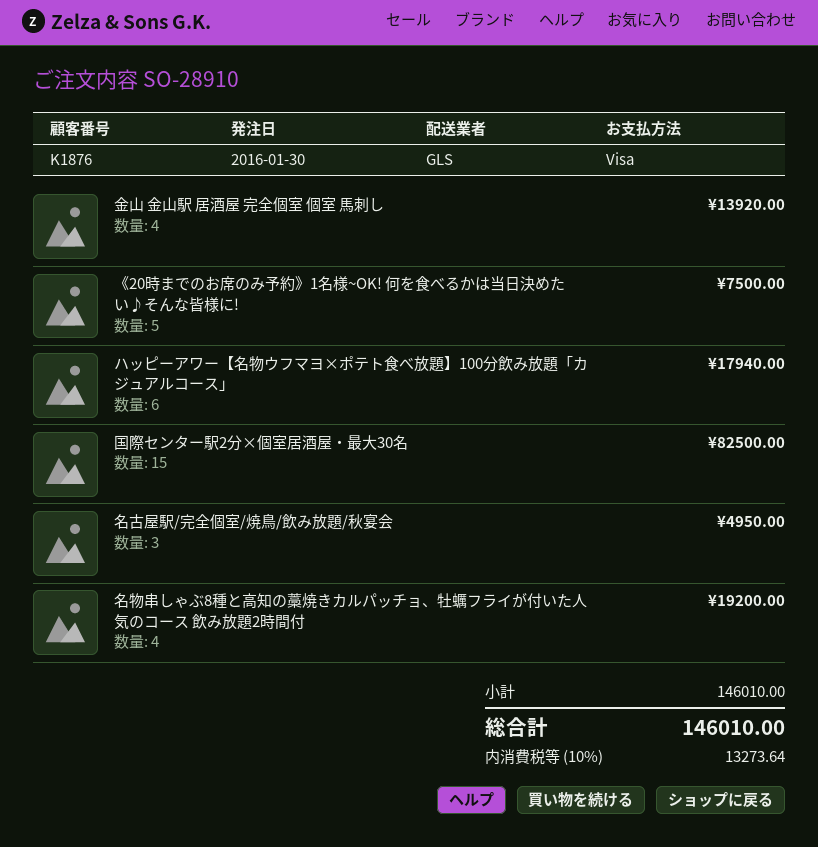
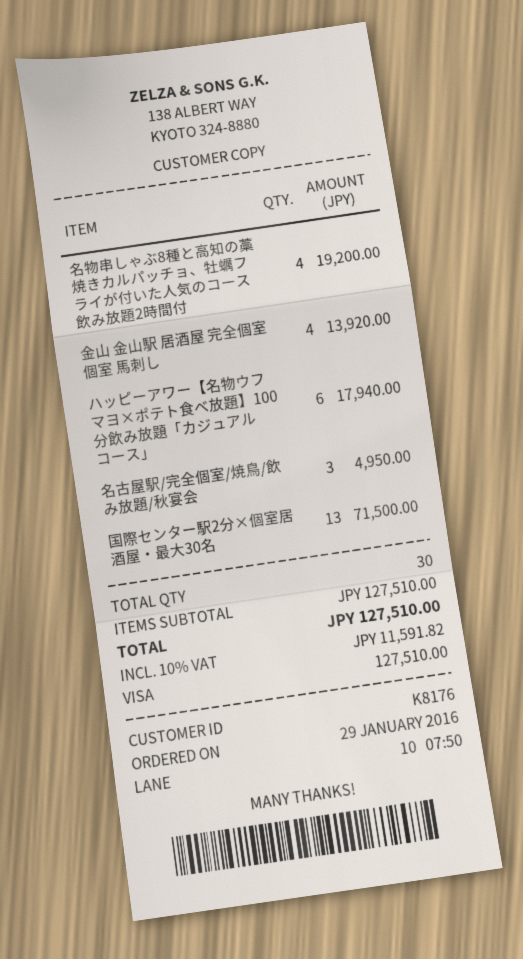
order date: 2016-01-30 -> 2016-01-29
customer number: K1876 -> K8176
《20時までのお席のみ予約》1名様~OK! 何を食べるかは当日決めたい♪そんな皆様に!: 5 for 7500.00 -> none
国際センター駅2分×個室居酒屋・最大30名: 15 for 82500.00 -> 13 for 71500.00
subtotal: 146010.00 -> 127510.00
tax: 10% = 13273.64 -> 10% = 11591.82
total: 146010.00 -> 127510.00

